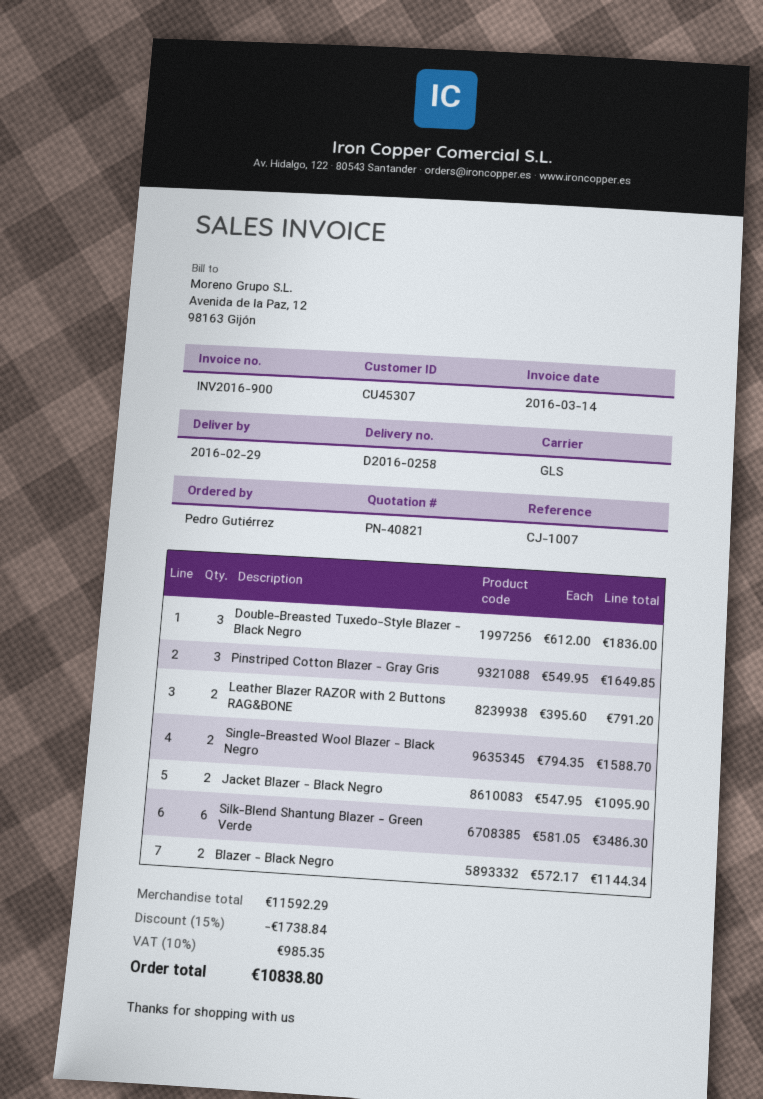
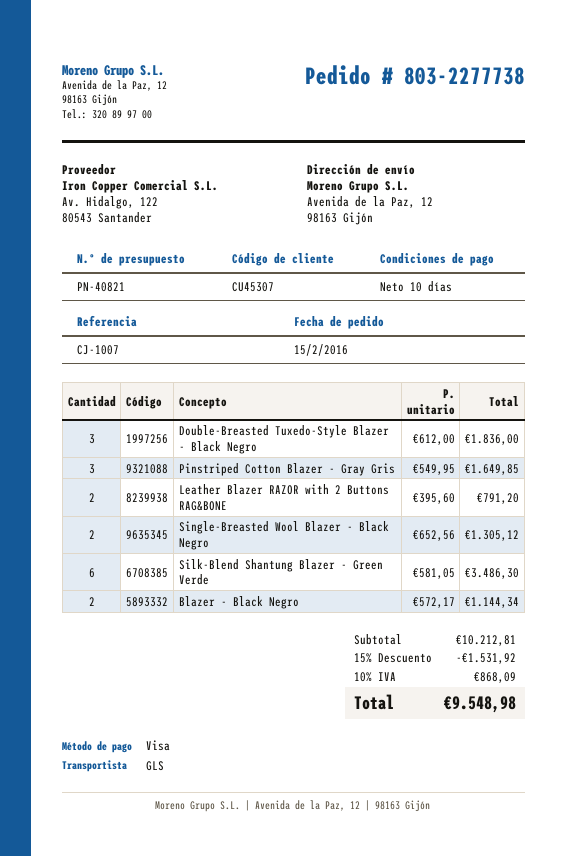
Single-Breasted Wool Blazer - Black Negro: 2 x 794.35 = 1588.70 -> 2 x 652.56 = 1305.12
Jacket Blazer - Black Negro: 2 x 547.95 = 1095.90 -> none
subtotal: 11592.29 -> 10212.81
discount: 15% = 1738.84 -> 15% = 1531.92
tax: 10% = 985.35 -> 10% = 868.09
total: 10838.80 -> 9548.98

